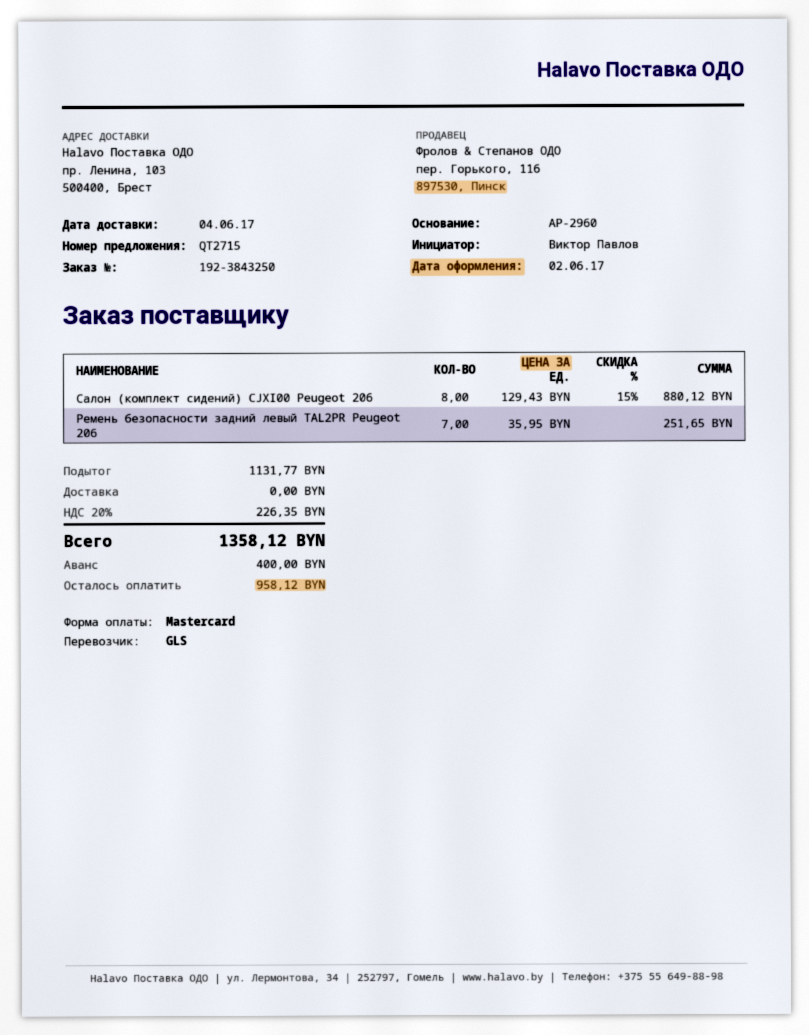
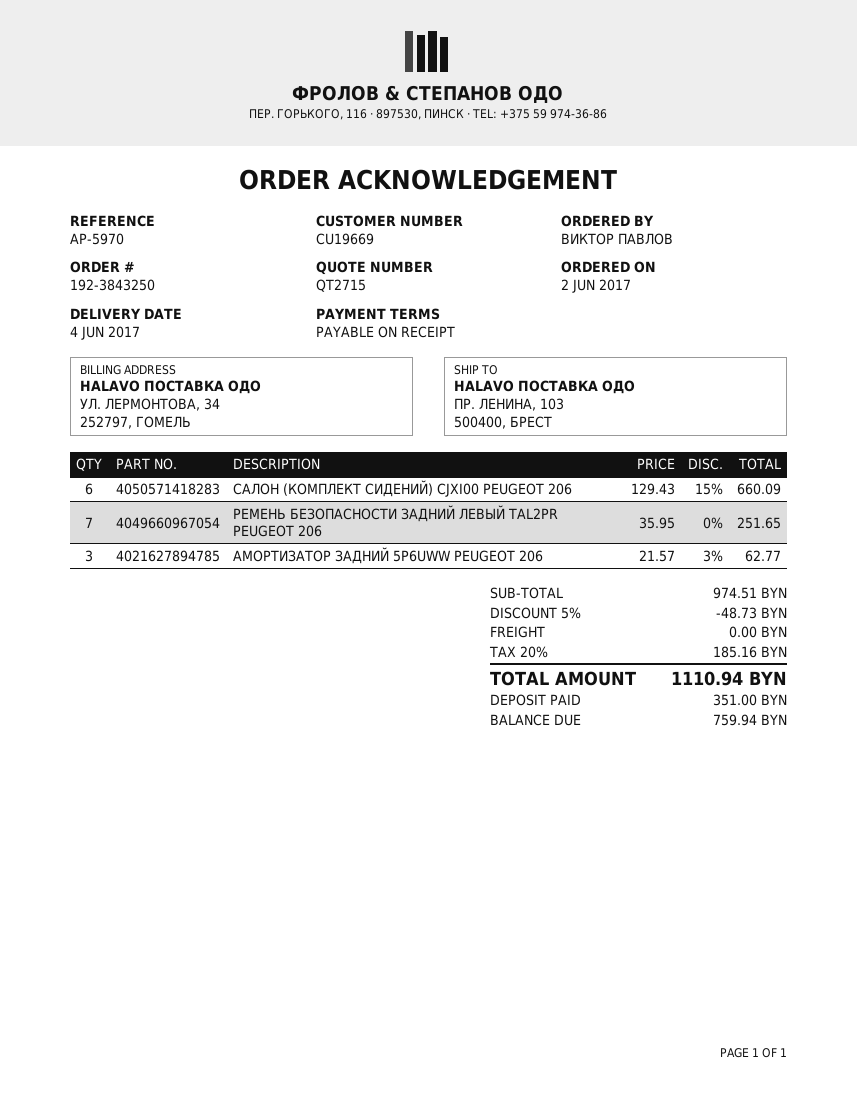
reference: AP-2960 -> AP-5970
Салон (комплект сидений) CJXI00 Peugeot 206: 8 x 129.43 - 15% = 880.12 -> 6 x 129.43 - 15% = 660.09
АМОРТИЗАТОР ЗАДНИЙ 5P6UWW PEUGEOT 206: none -> 3 x 21.57 - 3% = 62.77
subtotal: 1131.77 -> 974.51
discount: none -> 5% = 48.73
tax: 20% = 226.35 -> 20% = 185.16
total: 1358.12 -> 1110.94
deposit: 400.00 -> 351.00
balance: 958.12 -> 759.94

